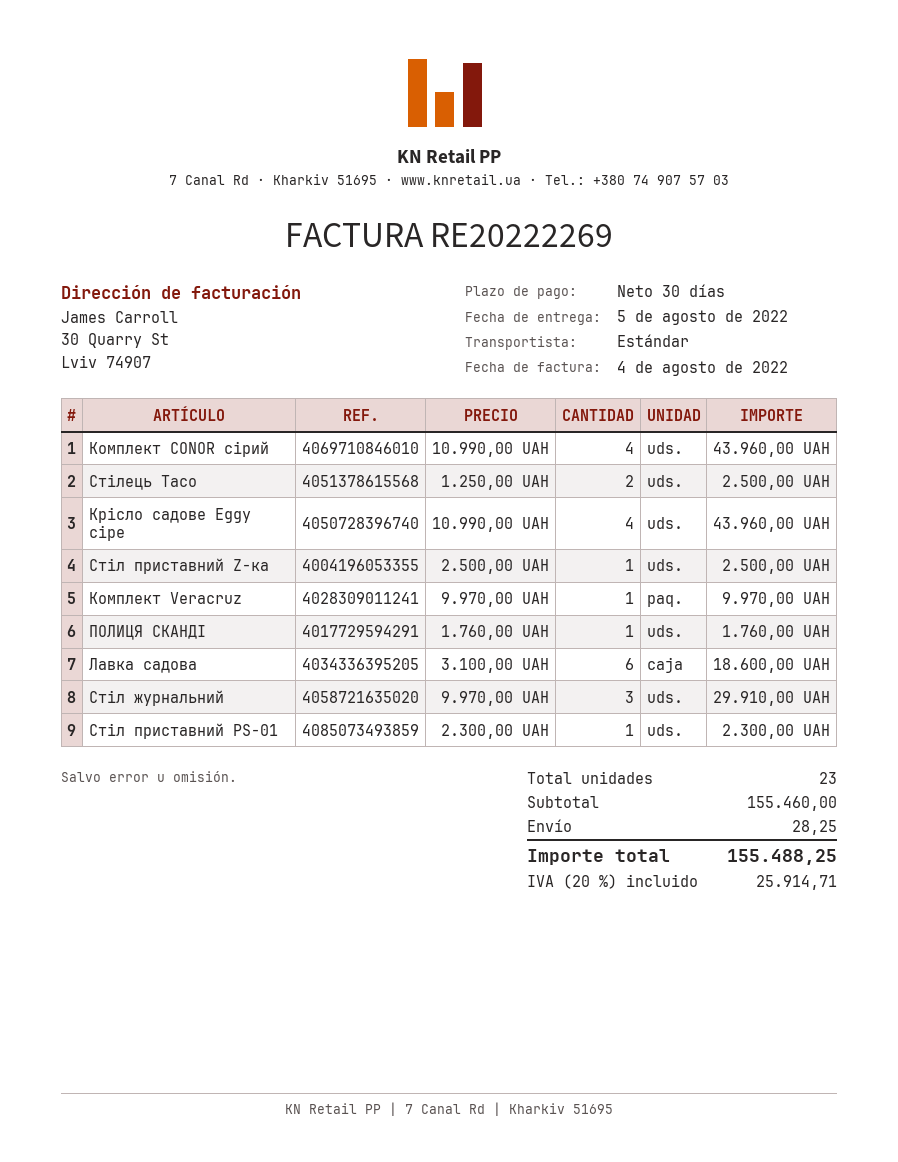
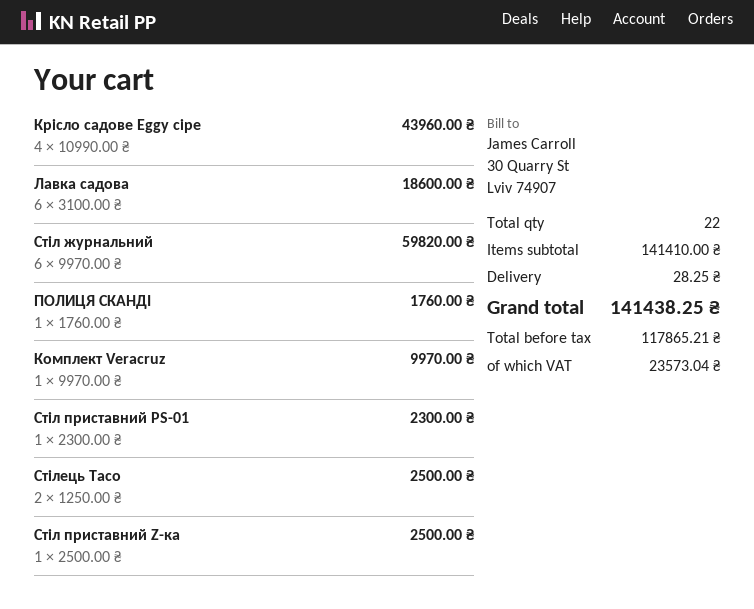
Комплект CONOR сірий: 4 x 10990.00 = 43960.00 -> none
Стіл журнальний: 3 x 9970.00 = 29910.00 -> 6 x 9970.00 = 59820.00
total quantity: 23 -> 22
subtotal: 155460.00 -> 141410.00
tax: 25914.71 -> 23573.04
total: 155488.25 -> 141438.25

